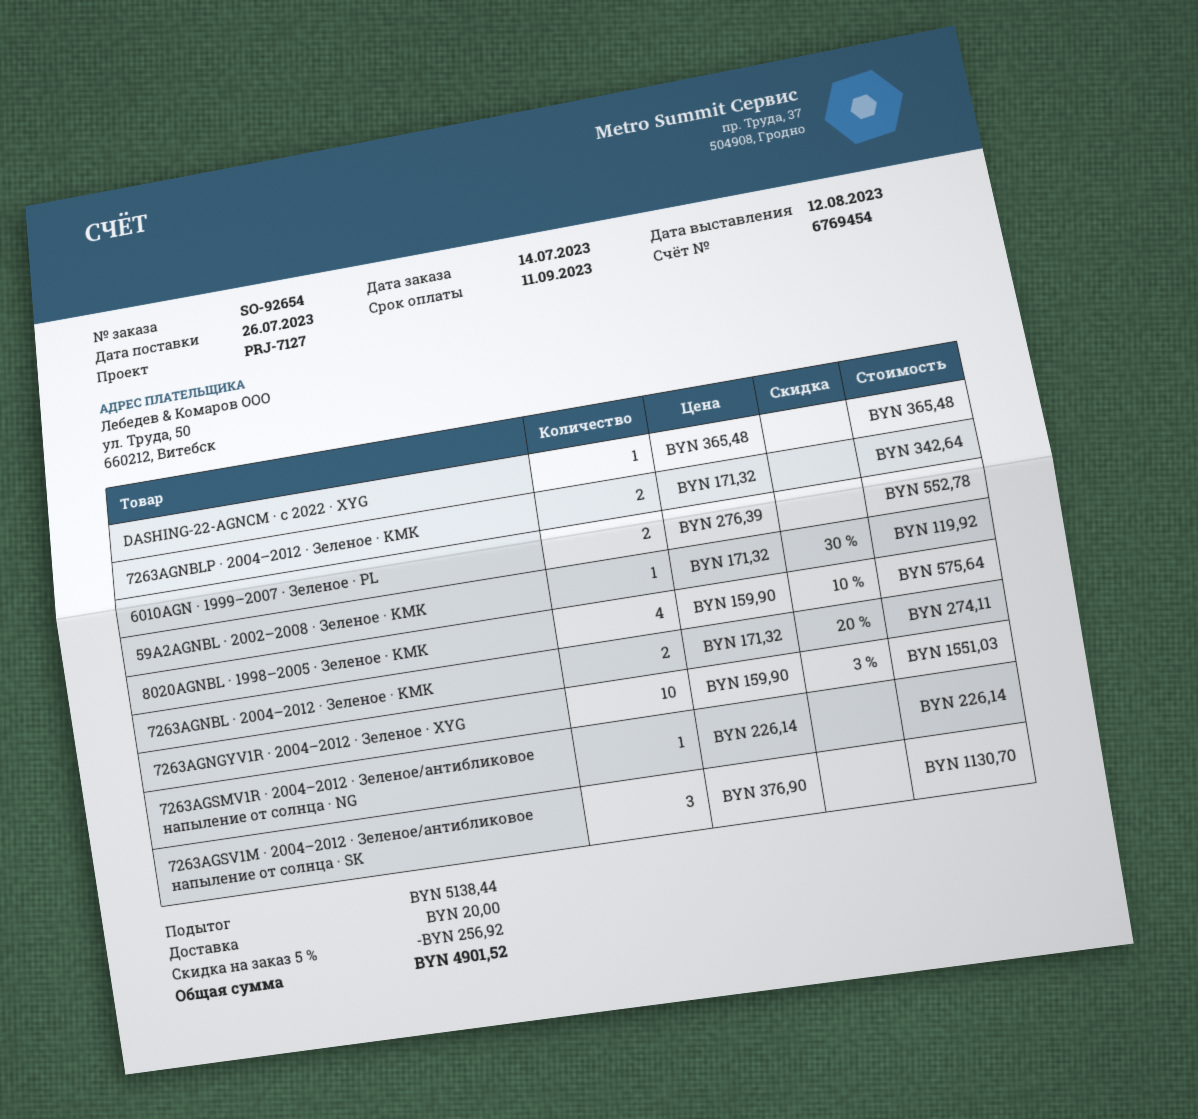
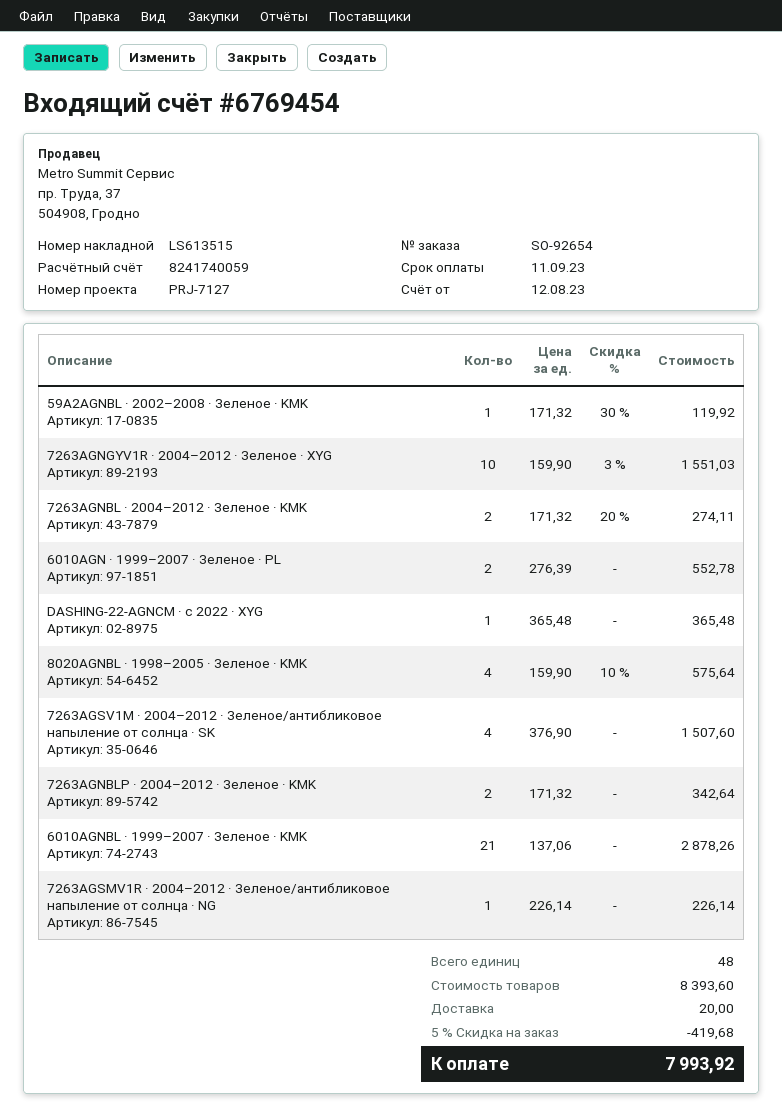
7263AGSV1M · 2004–2012 · Зеленое/антибликовое напыление от солнца · SK: 3 x 376.90 = 1130.70 -> 4 x 376.90 = 1507.60
6010AGNBL · 1999–2007 · Зеленое · KMK: none -> 21 x 137.06 = 2878.26
subtotal: 5138.44 -> 8393.60
discount: 5% = 256.92 -> 5% = 419.68
total: 4901.52 -> 7993.92

